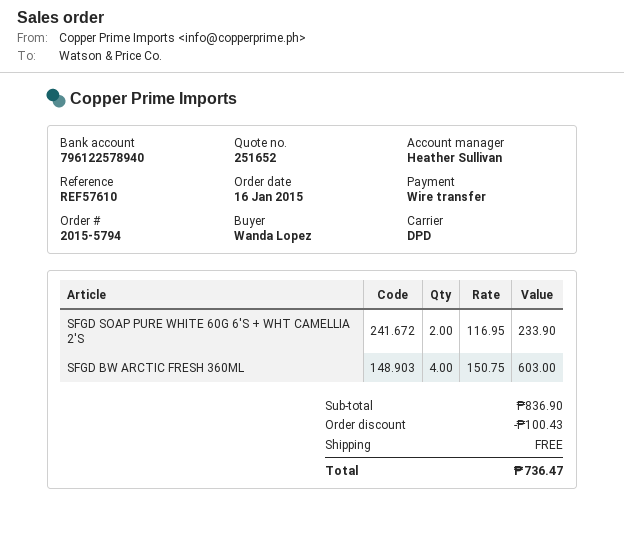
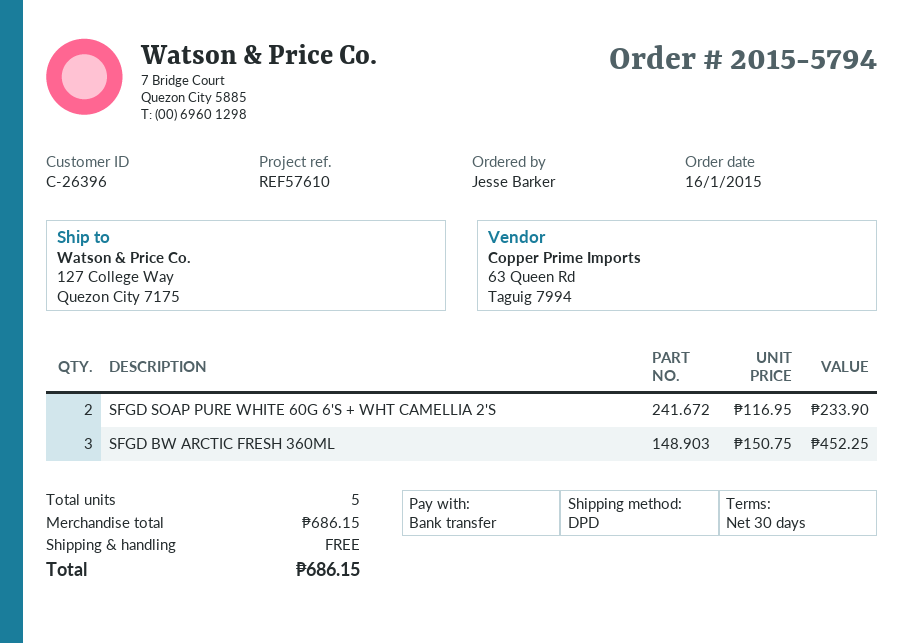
ordered by: Wanda Lopez -> Jesse Barker
SFGD BW ARCTIC FRESH 360ML: 4 x 150.75 = 603.00 -> 3 x 150.75 = 452.25
subtotal: 836.90 -> 686.15
discount: 100.43 -> none
total: 736.47 -> 686.15

